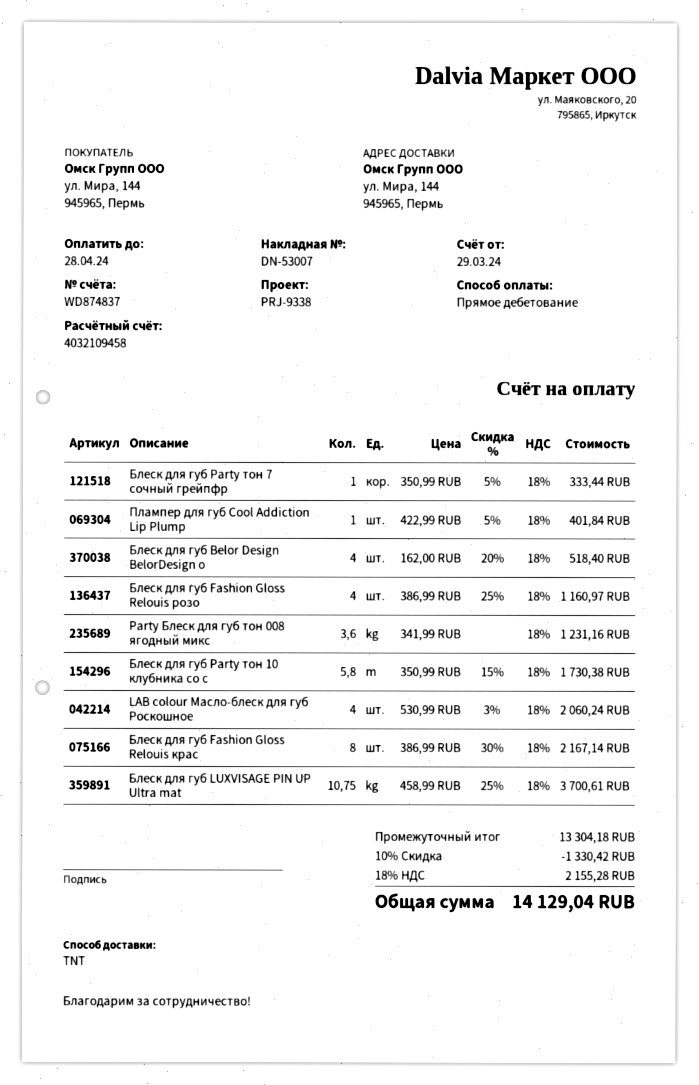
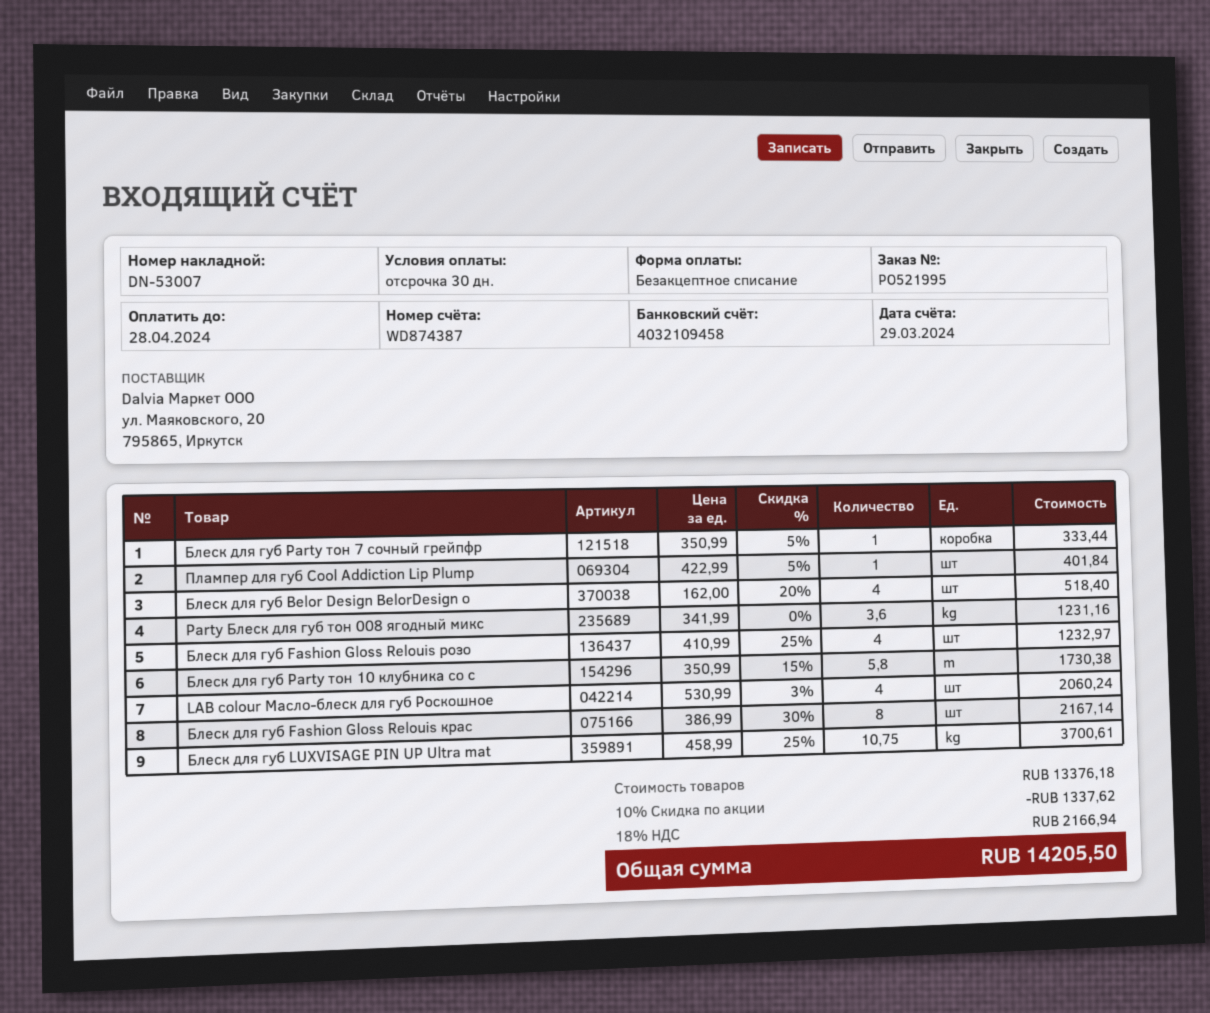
invoice number: WD874837 -> WD874387
Блеск для губ Fashion Gloss Relouis розо: 4 x 386.99 - 25% = 1160.97 -> 4 x 410.99 - 25% = 1232.97
subtotal: 13304.18 -> 13376.18
discount: 10% = 1330.42 -> 10% = 1337.62
tax: 18% = 2155.28 -> 18% = 2166.94
total: 14129.04 -> 14205.50

